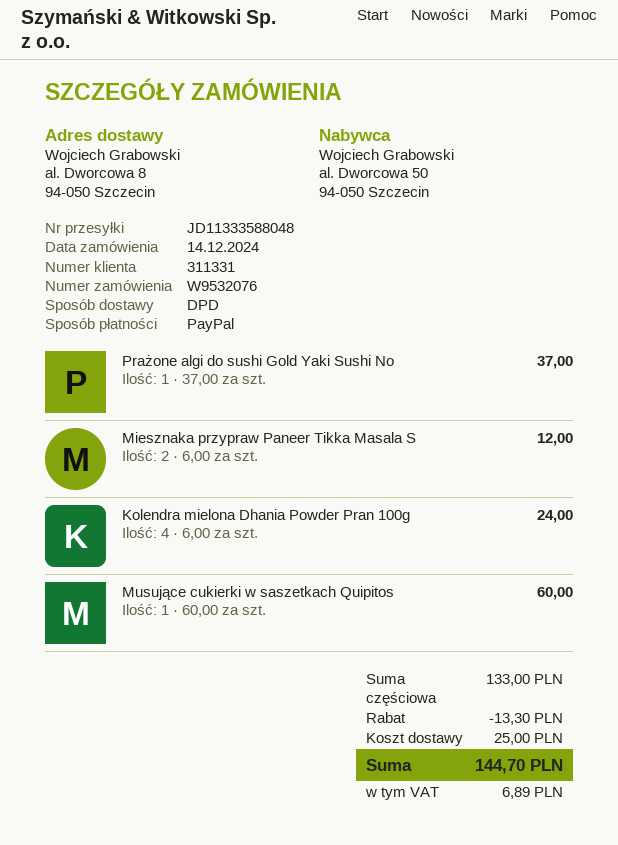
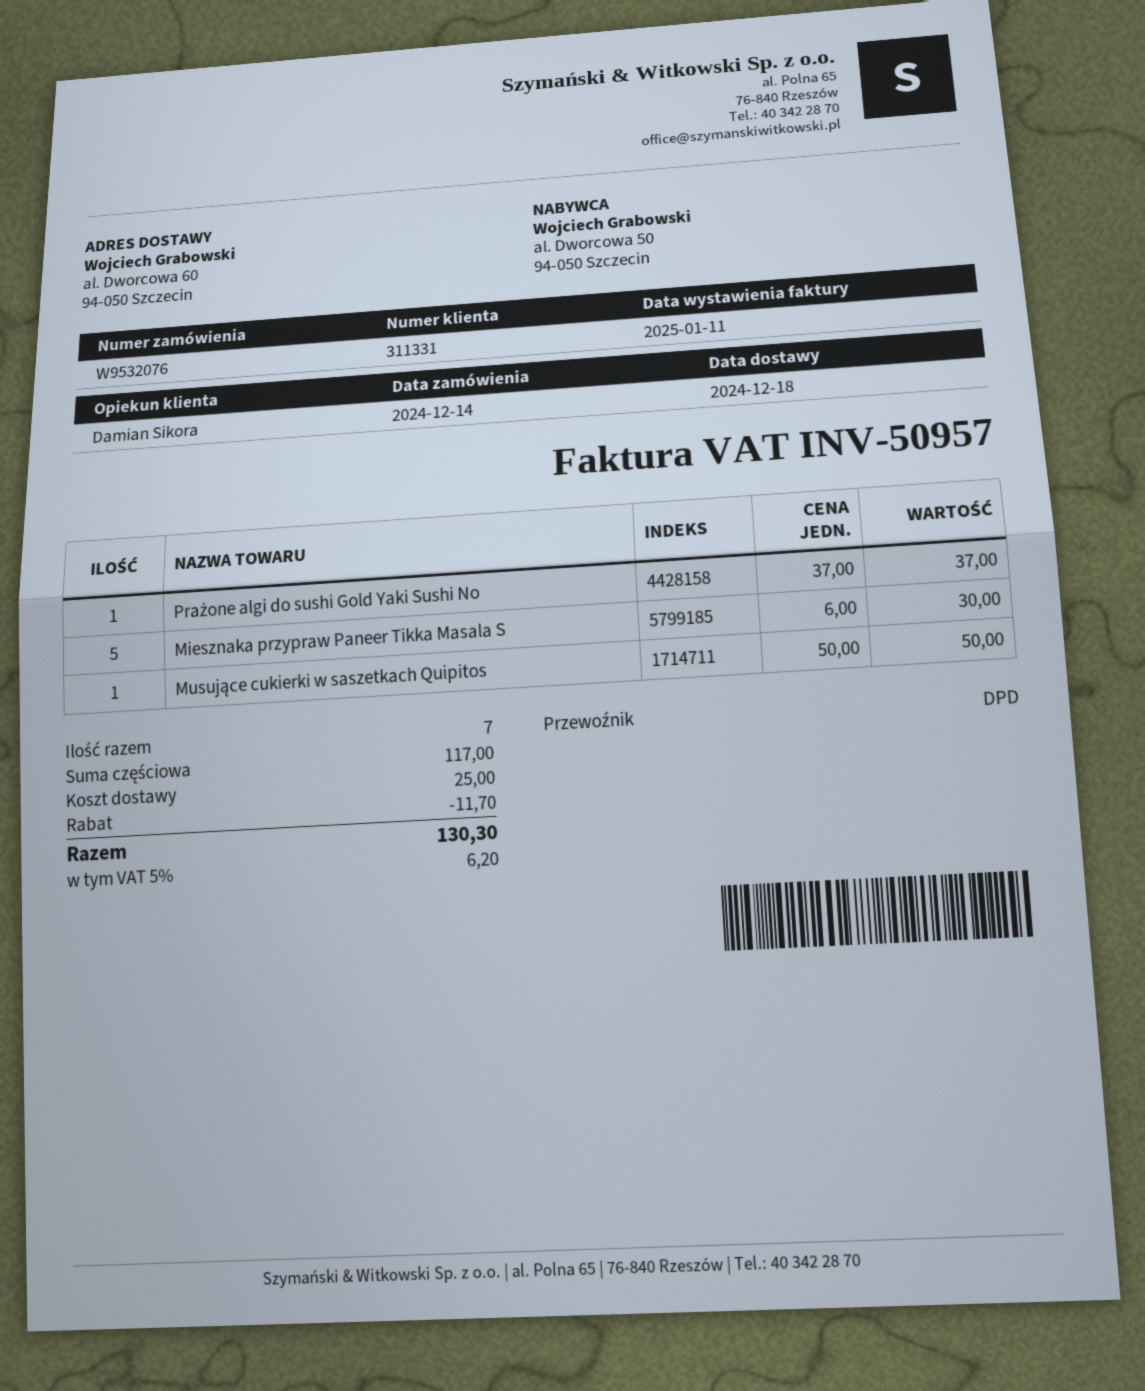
ship to: al. Dworcowa 8, 94-050 Szczecin -> al. Dworcowa 60, 94-050 Szczecin
Miesznaka przypraw Paneer Tikka Masala S: 2 x 6.00 = 12.00 -> 5 x 6.00 = 30.00
Kolendra mielona Dhania Powder Pran 100g: 4 x 6.00 = 24.00 -> none
Musujące cukierki w saszetkach Quipitos: 1 x 60.00 = 60.00 -> 1 x 50.00 = 50.00
subtotal: 133.00 -> 117.00
discount: 13.30 -> 11.70
tax: 6.89 -> 6.20
total: 144.70 -> 130.30

